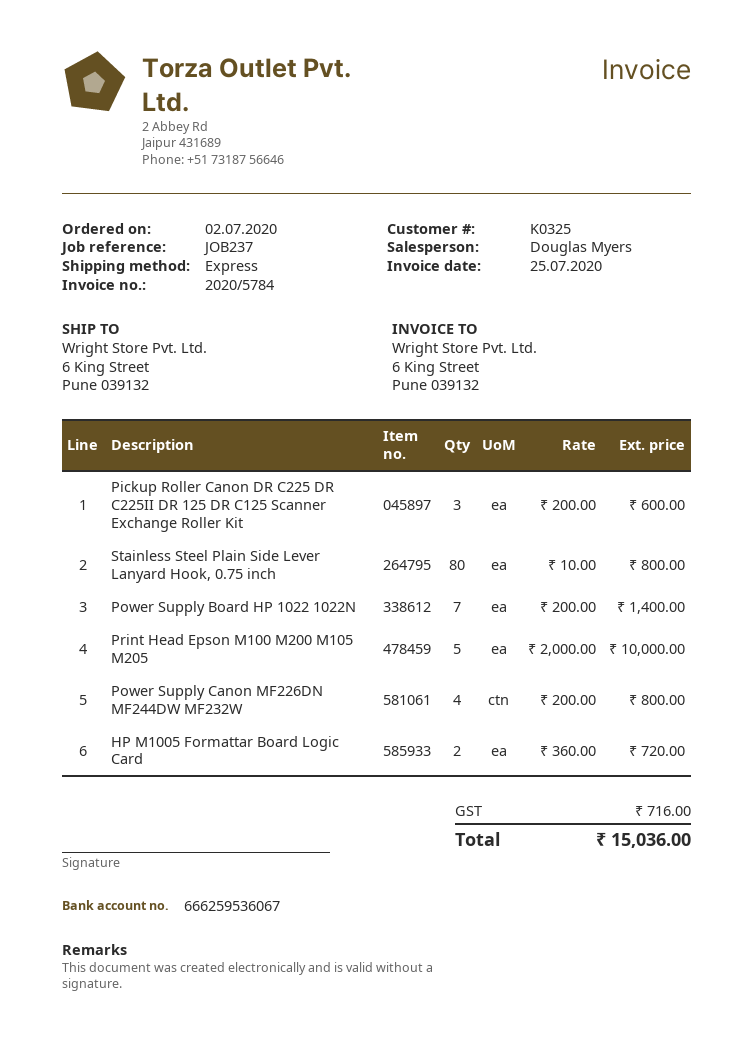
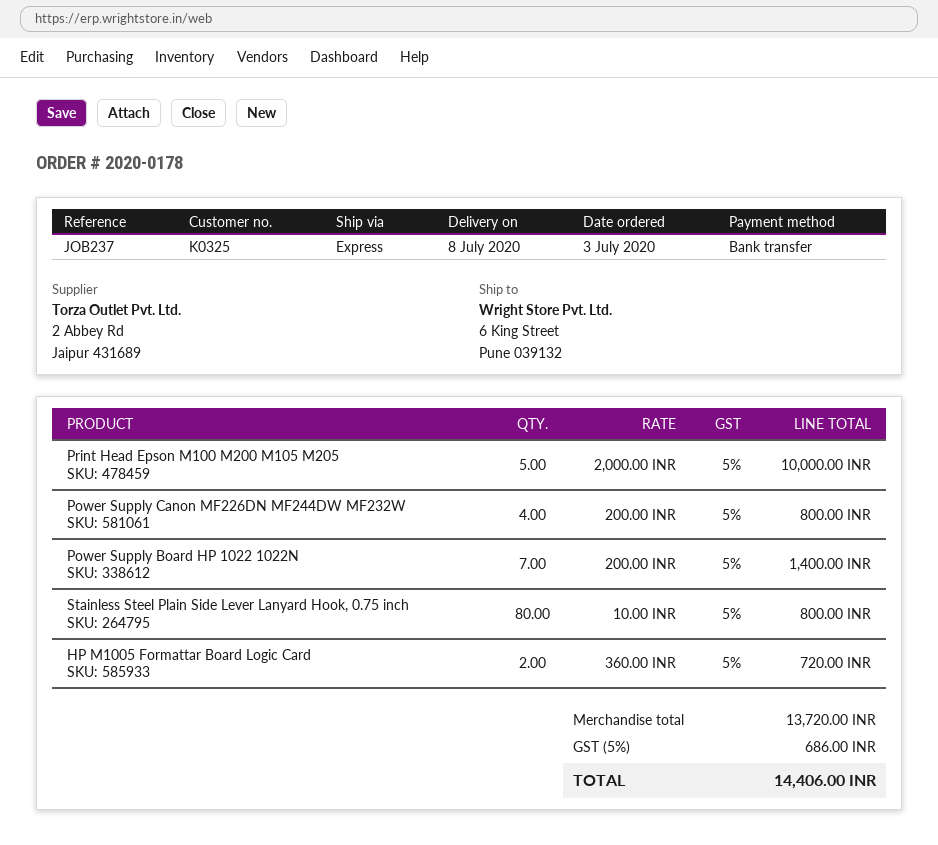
order date: 2020-07-02 -> 2020-07-03
Pickup Roller Canon DR C225 DR C225II DR 125 DR C125 Scanner Exchange Roller Kit: 3 x 200.00 = 600.00 -> none
tax: 716.00 -> 686.00
total: 15036.00 -> 14406.00

